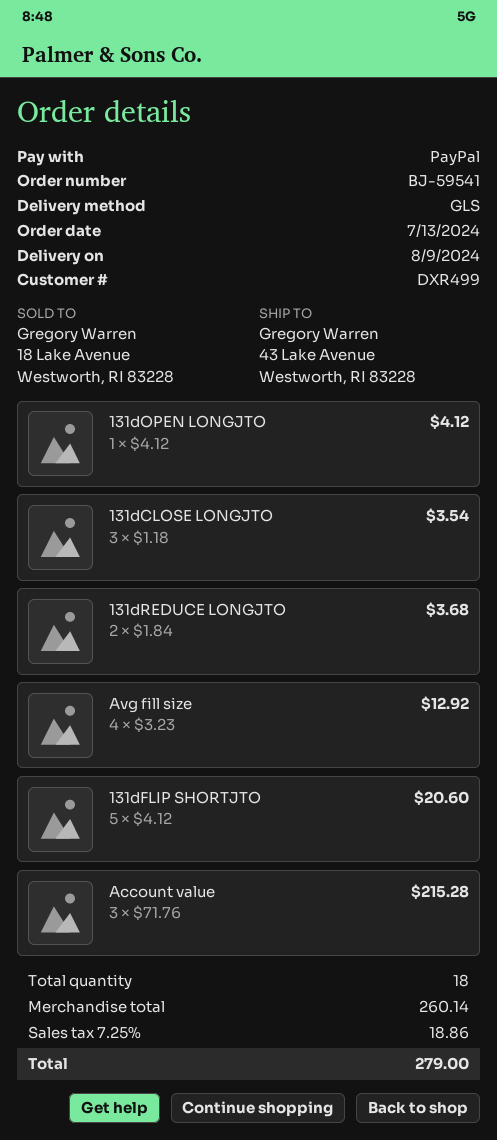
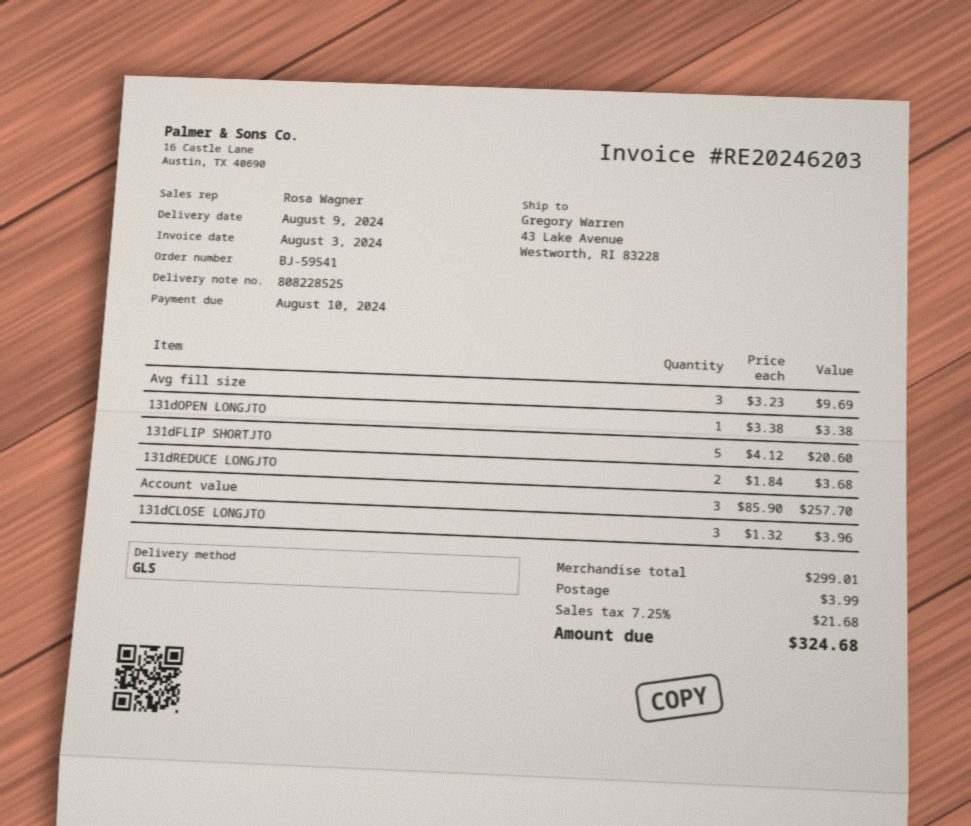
131dOPEN LONGJTO: 1 x 4.12 = 4.12 -> 1 x 3.38 = 3.38
131dCLOSE LONGJTO: 3 x 1.18 = 3.54 -> 3 x 1.32 = 3.96
Avg fill size: 4 x 3.23 = 12.92 -> 3 x 3.23 = 9.69
Account value: 3 x 71.76 = 215.28 -> 3 x 85.90 = 257.70
subtotal: 260.14 -> 299.01
shipping: none -> 3.99
tax: 7.25% = 18.86 -> 7.25% = 21.68
total: 279.00 -> 324.68

